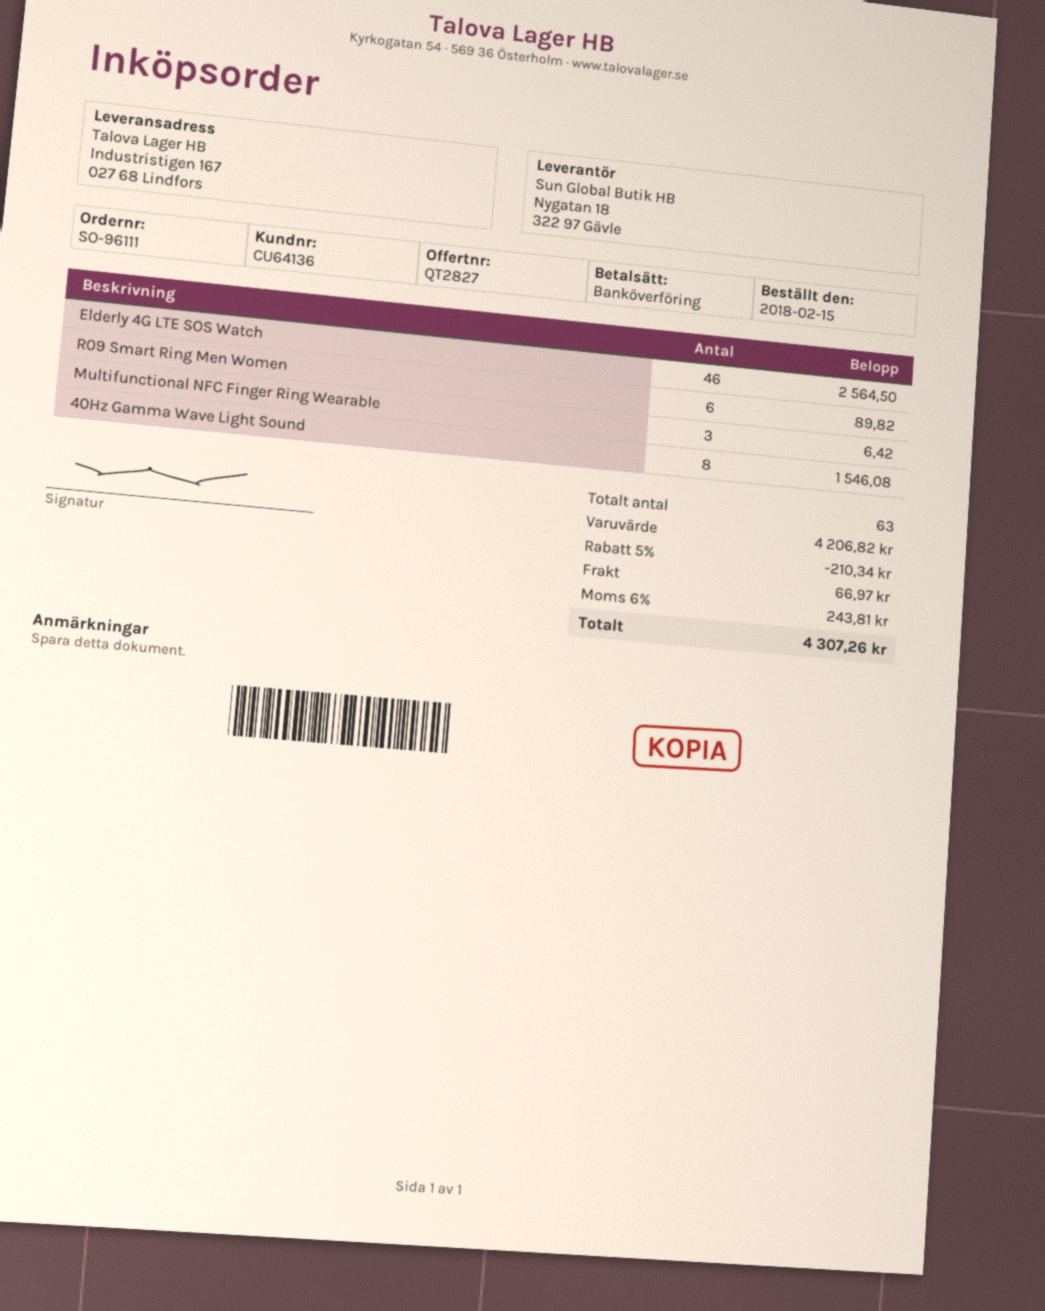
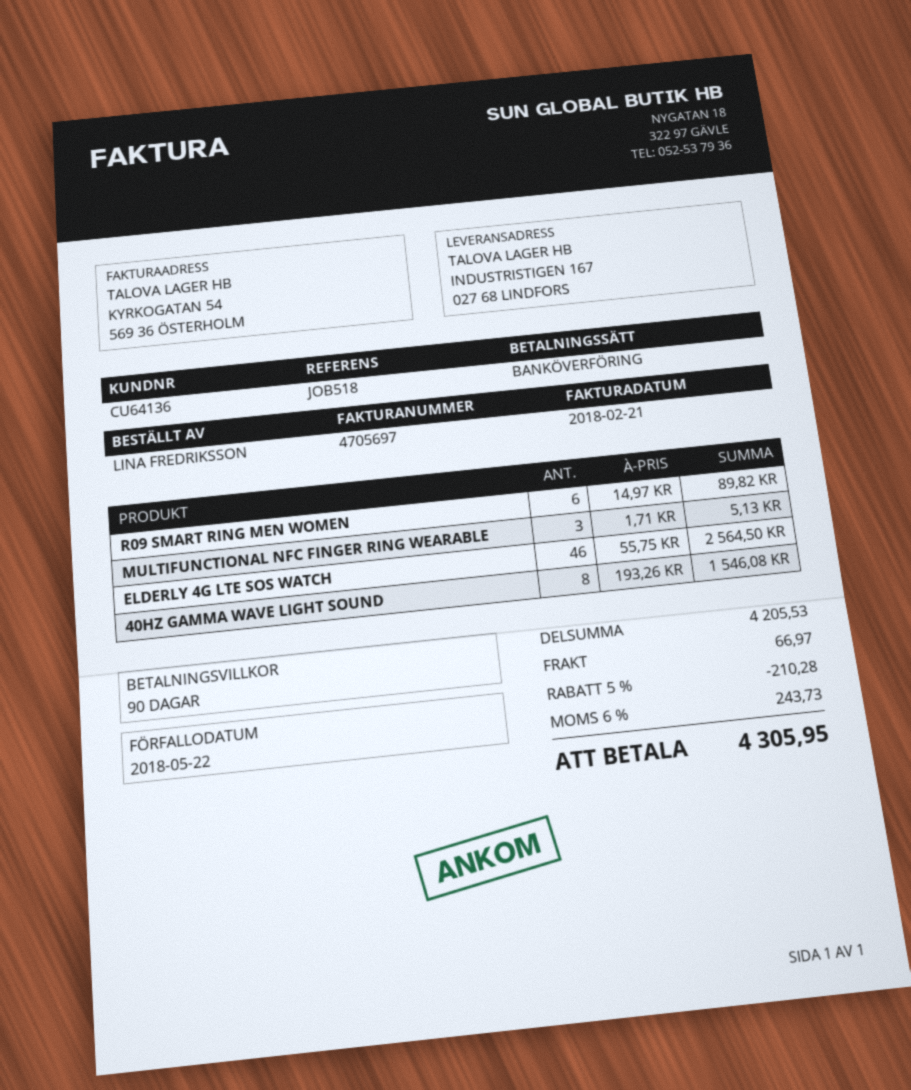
Multifunctional NFC Finger Ring Wearable: 3 for 6.42 -> 3 for 5.13
subtotal: 4206.82 -> 4205.53
discount: 5% = 210.34 -> 5% = 210.28
tax: 6% = 243.81 -> 6% = 243.73
total: 4307.26 -> 4305.95

